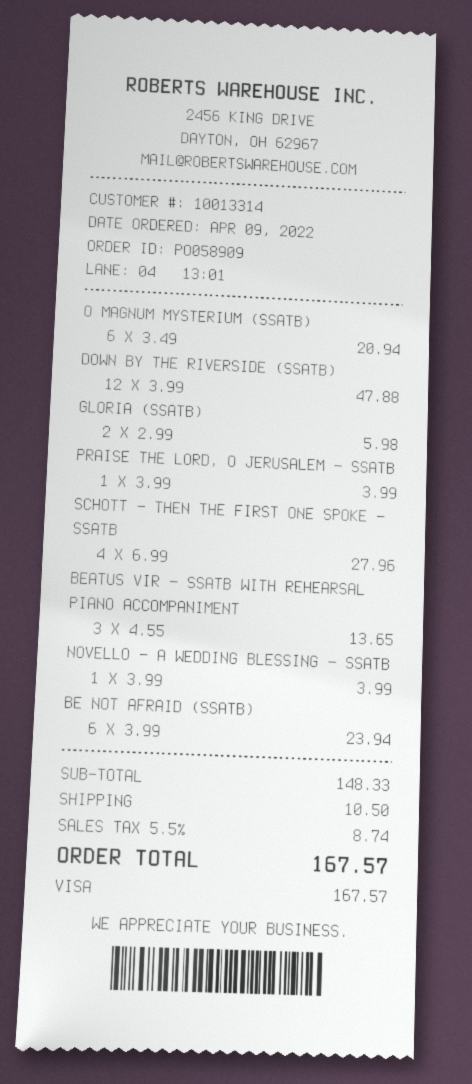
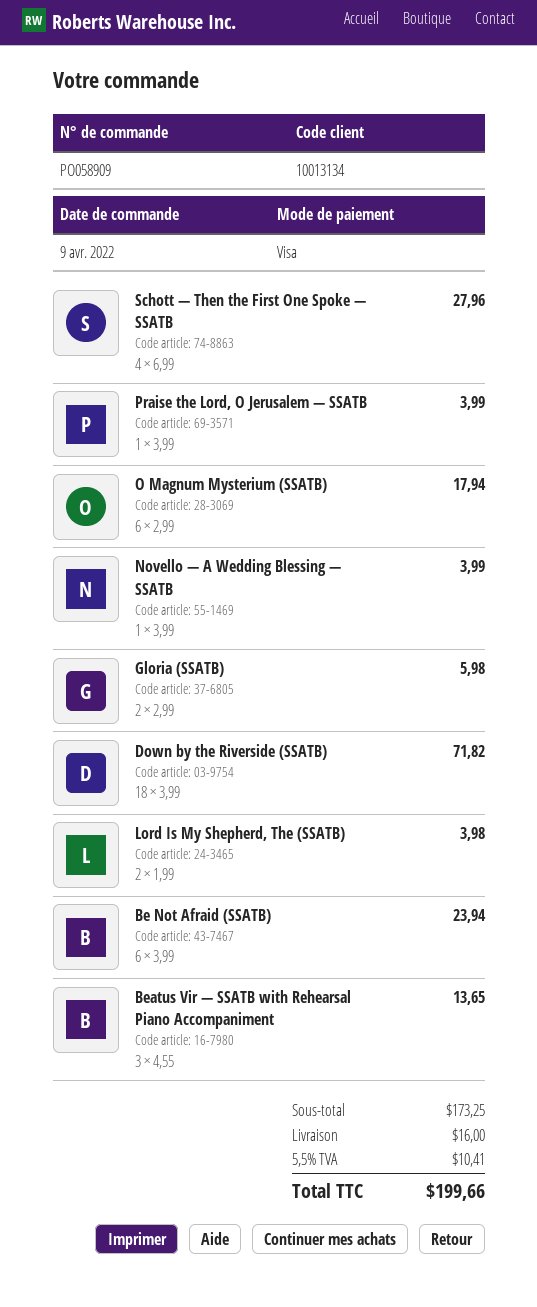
customer number: 10013314 -> 10013134
O MAGNUM MYSTERIUM (SSATB): 6 x 3.49 = 20.94 -> 6 x 2.99 = 17.94
DOWN BY THE RIVERSIDE (SSATB): 12 x 3.99 = 47.88 -> 18 x 3.99 = 71.82
Lord Is My Shepherd, The (SSATB): none -> 2 x 1.99 = 3.98
subtotal: 148.33 -> 173.25
shipping: 10.50 -> 16.00
tax: 5.5% = 8.74 -> 5.5% = 10.41
total: 167.57 -> 199.66

